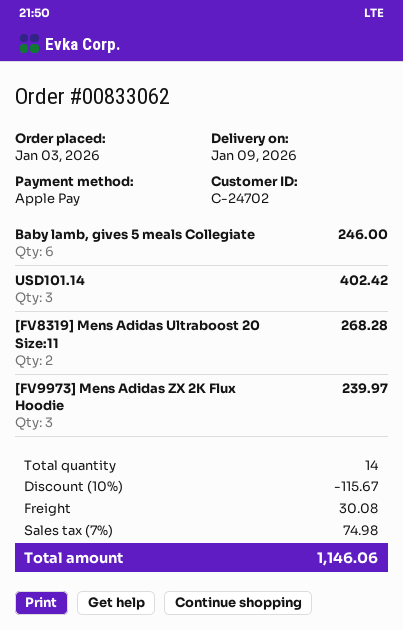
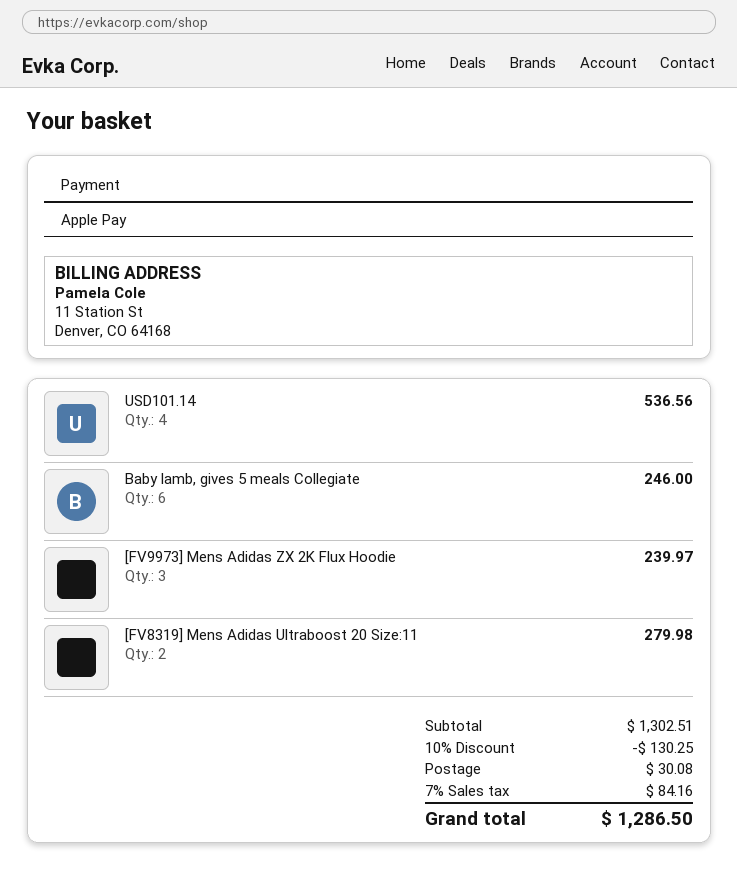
USD101.14: 3 for 402.42 -> 4 for 536.56
[FV8319] Mens Adidas Ultraboost 20 Size:11: 2 for 268.28 -> 2 for 279.98
discount: 10% = 115.67 -> 10% = 130.25
tax: 7% = 74.98 -> 7% = 84.16
total: 1146.06 -> 1286.50

